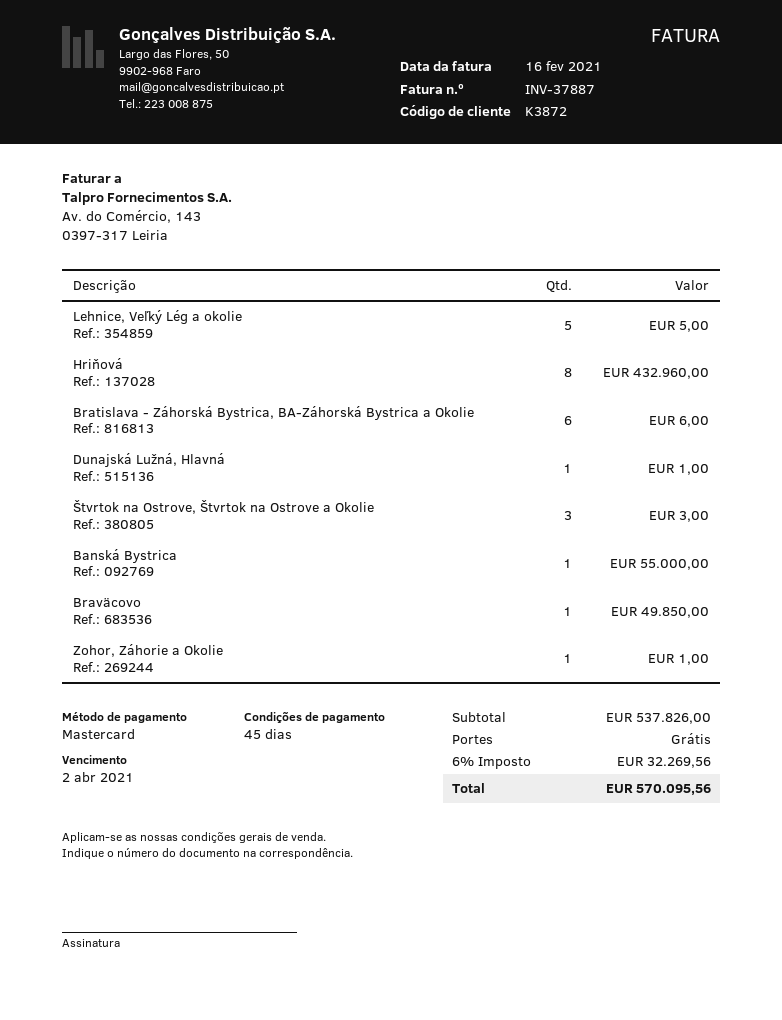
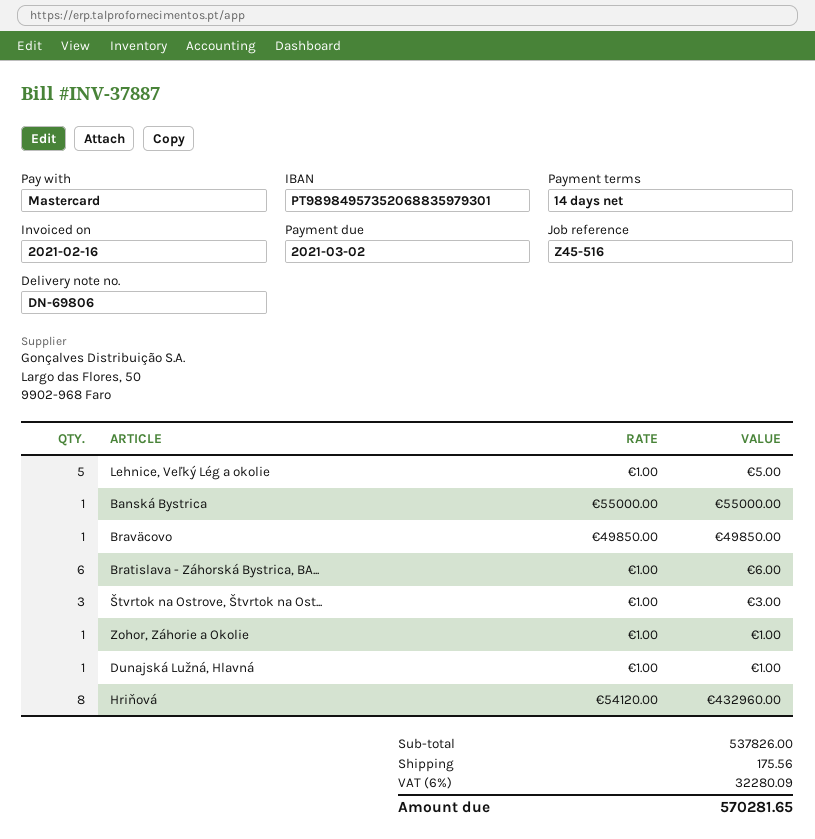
payment terms: 45 days -> 14 days
due date: 2021-04-02 -> 2021-03-02
shipping: 0.00 -> 175.56
tax: 6% = 32269.56 -> 6% = 32280.09
total: 570095.56 -> 570281.65

